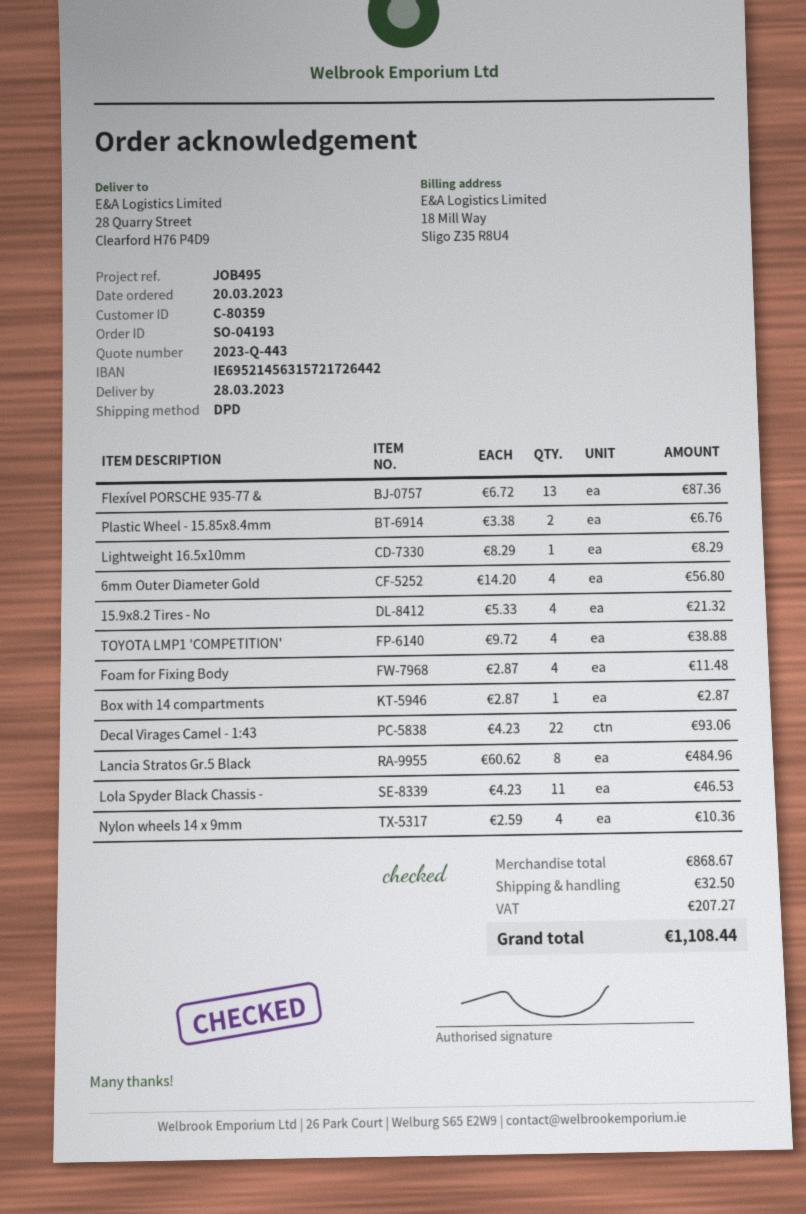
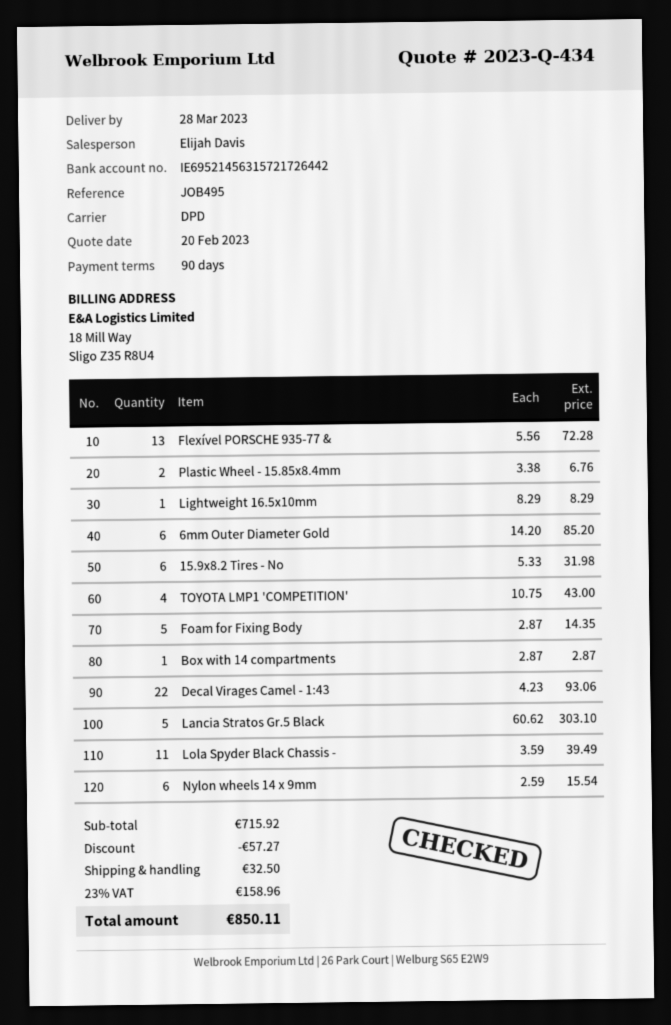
quote number: 2023-Q-443 -> 2023-Q-434
Flexível PORSCHE 935-77 &: 13 x 6.72 = 87.36 -> 13 x 5.56 = 72.28
6mm Outer Diameter Gold: 4 x 14.20 = 56.80 -> 6 x 14.20 = 85.20
15.9x8.2 Tires - No: 4 x 5.33 = 21.32 -> 6 x 5.33 = 31.98
TOYOTA LMP1 'COMPETITION': 4 x 9.72 = 38.88 -> 4 x 10.75 = 43.00
Foam for Fixing Body: 4 x 2.87 = 11.48 -> 5 x 2.87 = 14.35
Lancia Stratos Gr.5 Black: 8 x 60.62 = 484.96 -> 5 x 60.62 = 303.10
Lola Spyder Black Chassis -: 11 x 4.23 = 46.53 -> 11 x 3.59 = 39.49
Nylon wheels 14 x 9mm: 4 x 2.59 = 10.36 -> 6 x 2.59 = 15.54
subtotal: 868.67 -> 715.92
discount: none -> 57.27
tax: 207.27 -> 158.96
total: 1108.44 -> 850.11

